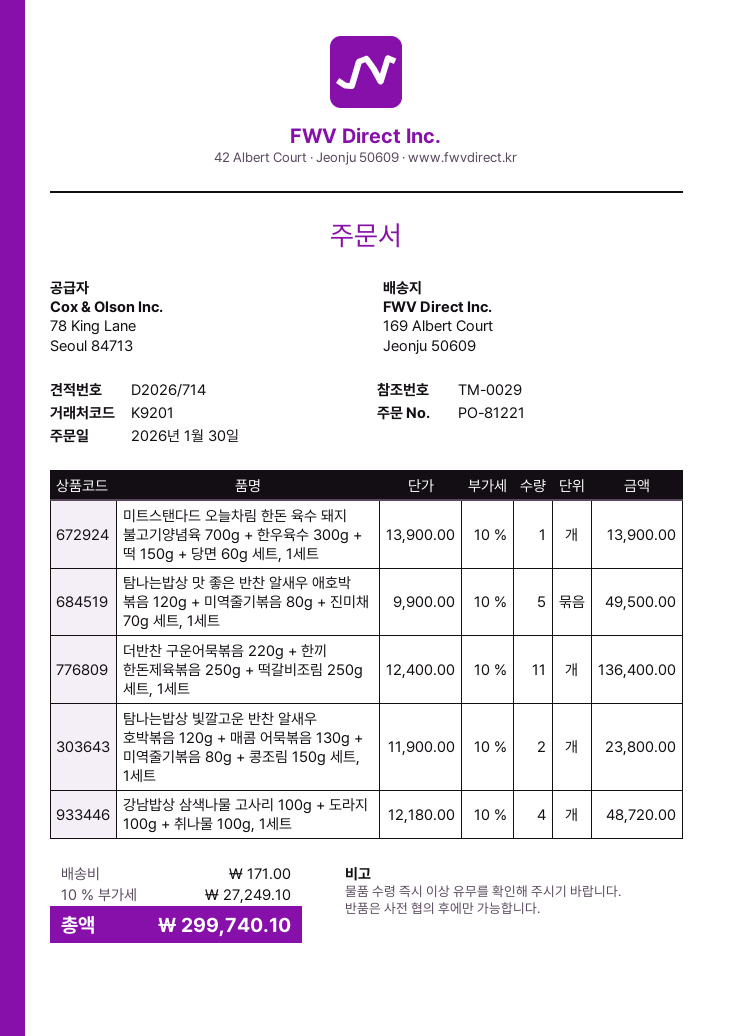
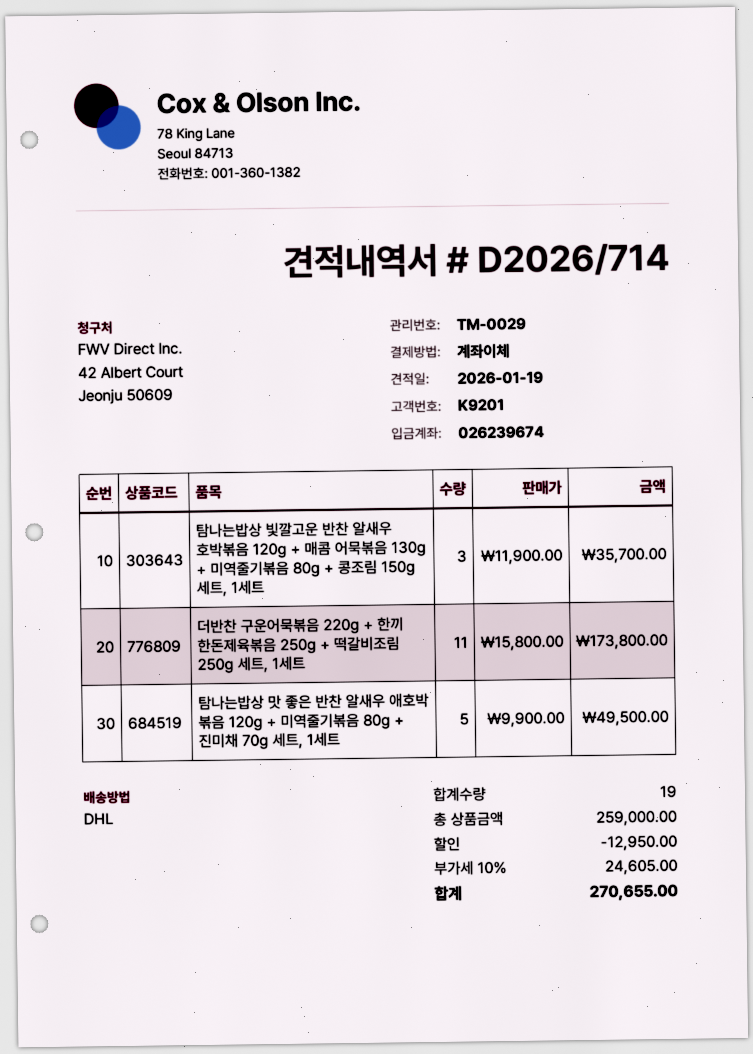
미트스탠다드 오늘차림 한돈 육수 돼지 불고기양념육 700g + 한우육수 300g + 떡 150g + 당면 60g 세트, 1세트: 1 x 13900.00 = 13900.00 -> none
더반찬 구운어묵볶음 220g + 한끼 한돈제육볶음 250g + 떡갈비조림 250g 세트, 1세트: 11 x 12400.00 = 136400.00 -> 11 x 15800.00 = 173800.00
탐나는밥상 빛깔고운 반찬 알새우 호박볶음 120g + 매콤 어묵볶음 130g + 미역줄기볶음 80g + 콩조림 150g 세트, 1세트: 2 x 11900.00 = 23800.00 -> 3 x 11900.00 = 35700.00
강남밥상 삼색나물 고사리 100g + 도라지 100g + 취나물 100g, 1세트: 4 x 12180.00 = 48720.00 -> none
discount: none -> 12950.00
shipping: 171.00 -> none
tax: 10% = 27249.10 -> 10% = 24605.00
total: 299740.10 -> 270655.00

